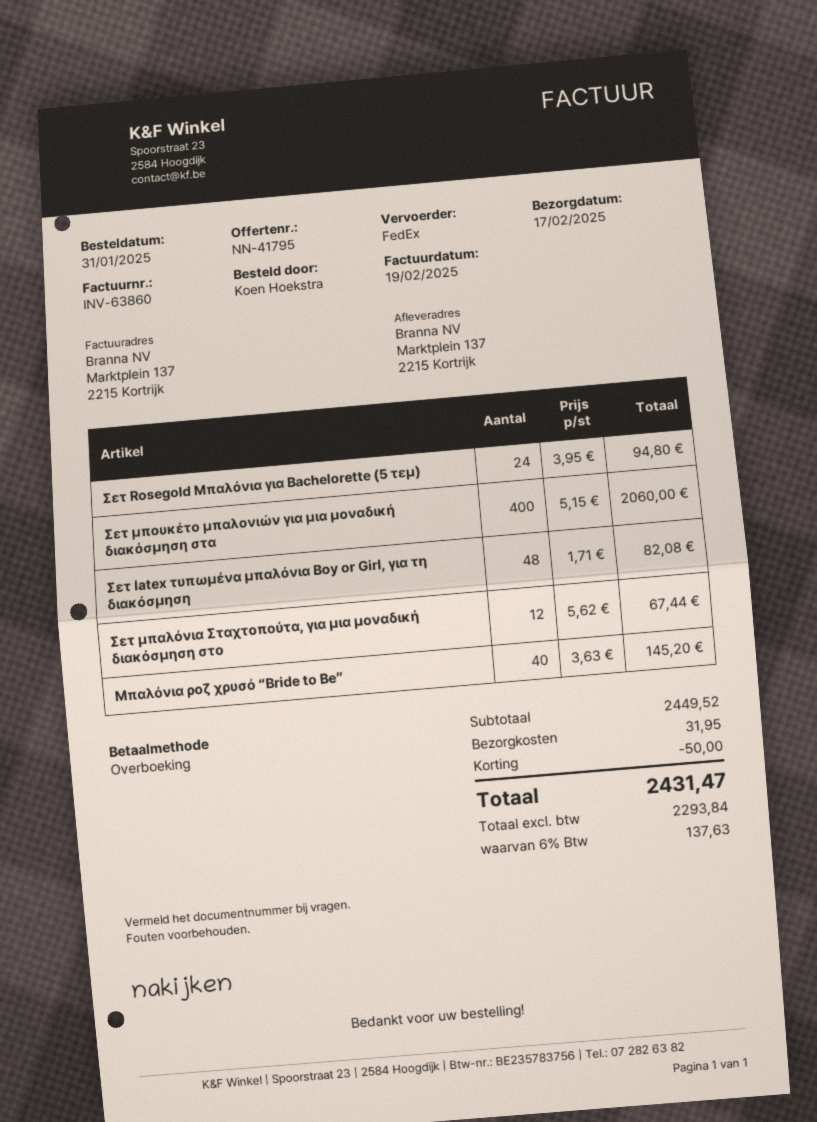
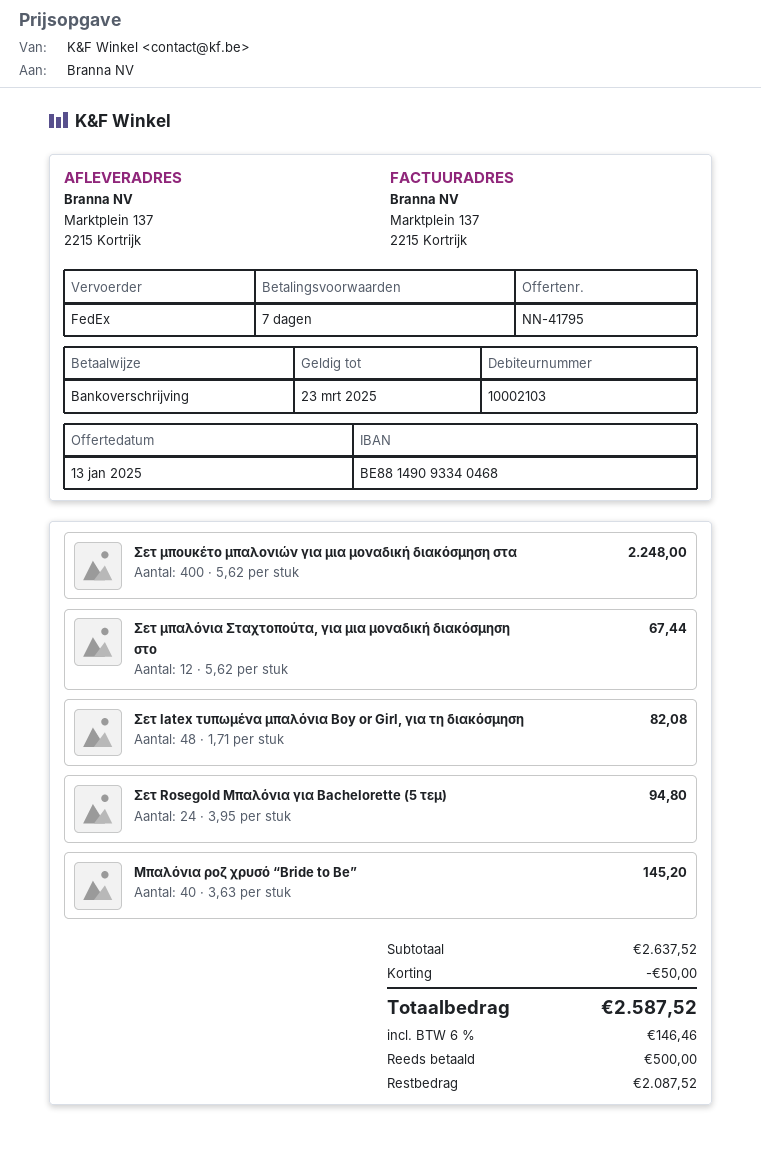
Σετ μπουκέτο μπαλονιών για μια μοναδική διακόσμηση στα: 400 x 5.15 = 2060.00 -> 400 x 5.62 = 2248.00
subtotal: 2449.52 -> 2637.52
shipping: 31.95 -> none
tax: 6% = 137.63 -> 6% = 146.46
total: 2431.47 -> 2587.52

